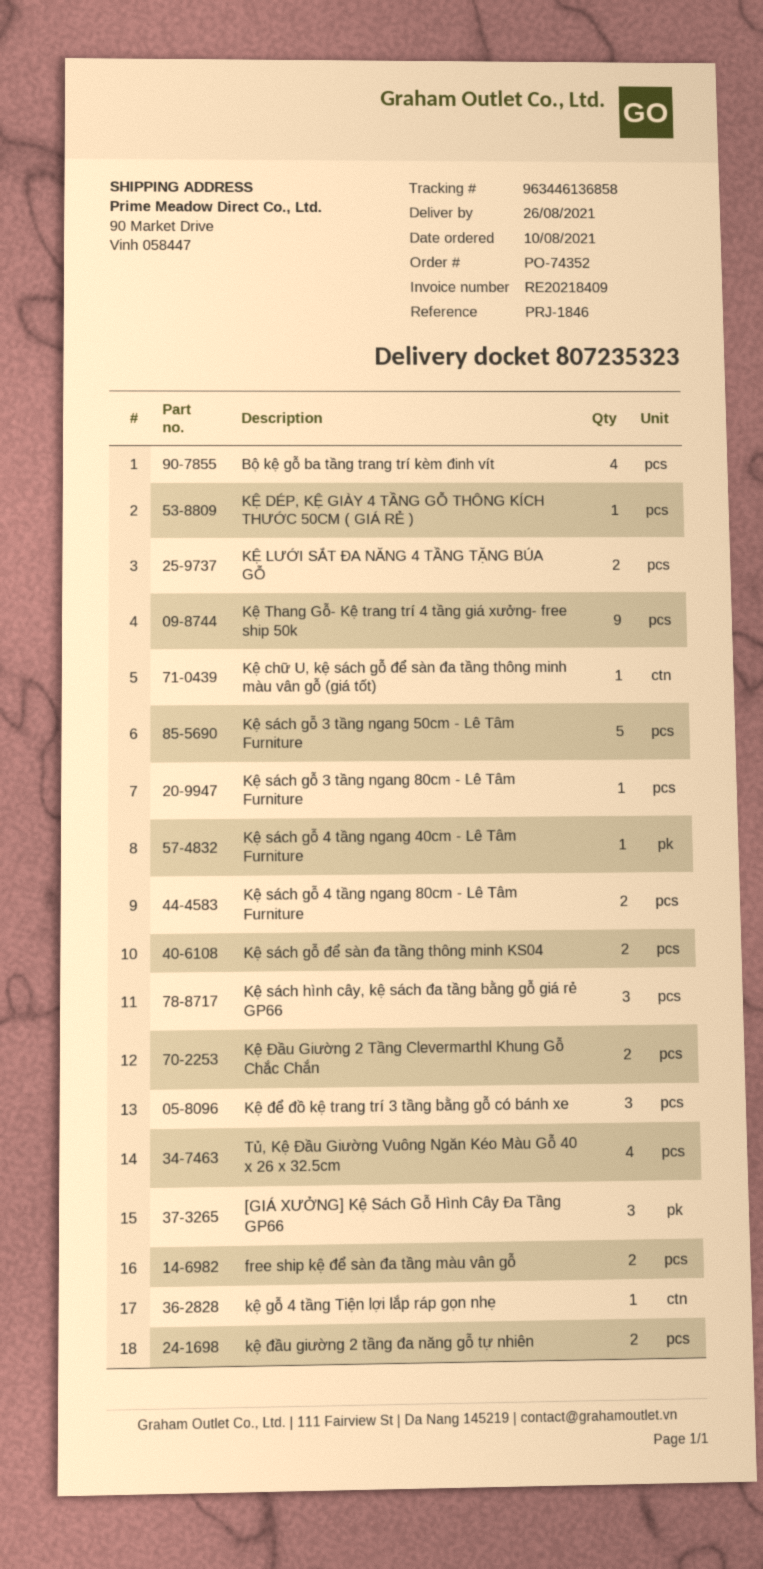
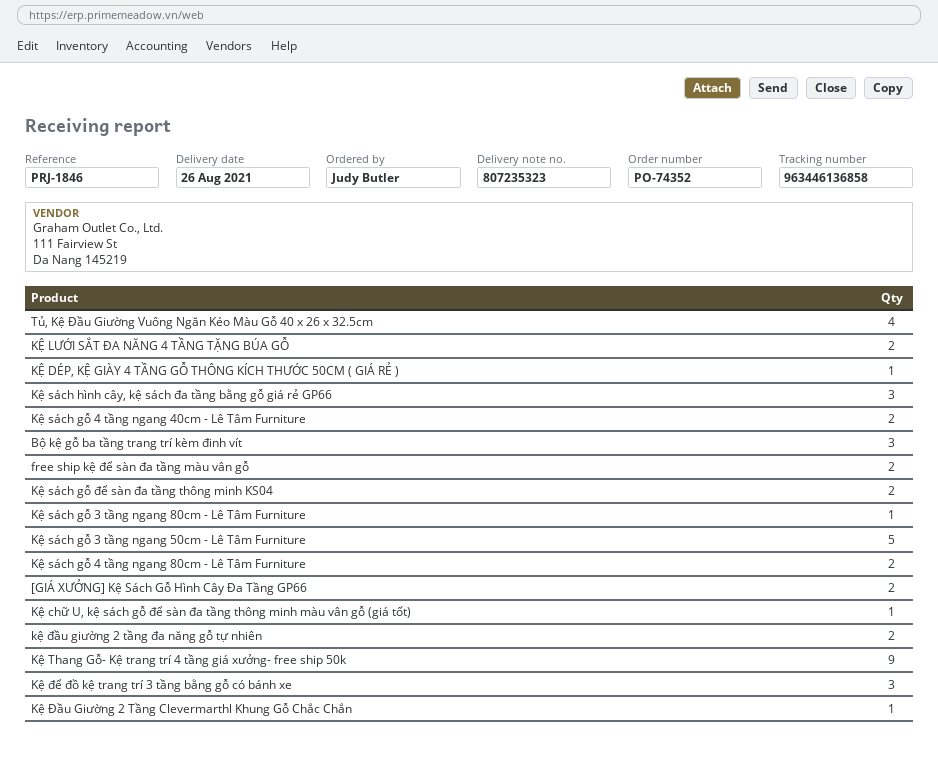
Bộ kệ gỗ ba tầng trang trí kèm đinh vít: 4 -> 3
Kệ sách gỗ 4 tầng ngang 40cm - Lê Tâm Furniture: 1 -> 2
Kệ Đầu Giường 2 Tầng Clevermarthl Khung Gỗ Chắc Chắn: 2 -> 1
[GIÁ XƯỞNG] Kệ Sách Gỗ Hình Cây Đa Tầng GP66: 3 -> 2
kệ gỗ 4 tầng Tiện lợi lắp ráp gọn nhẹ: 1 -> none

